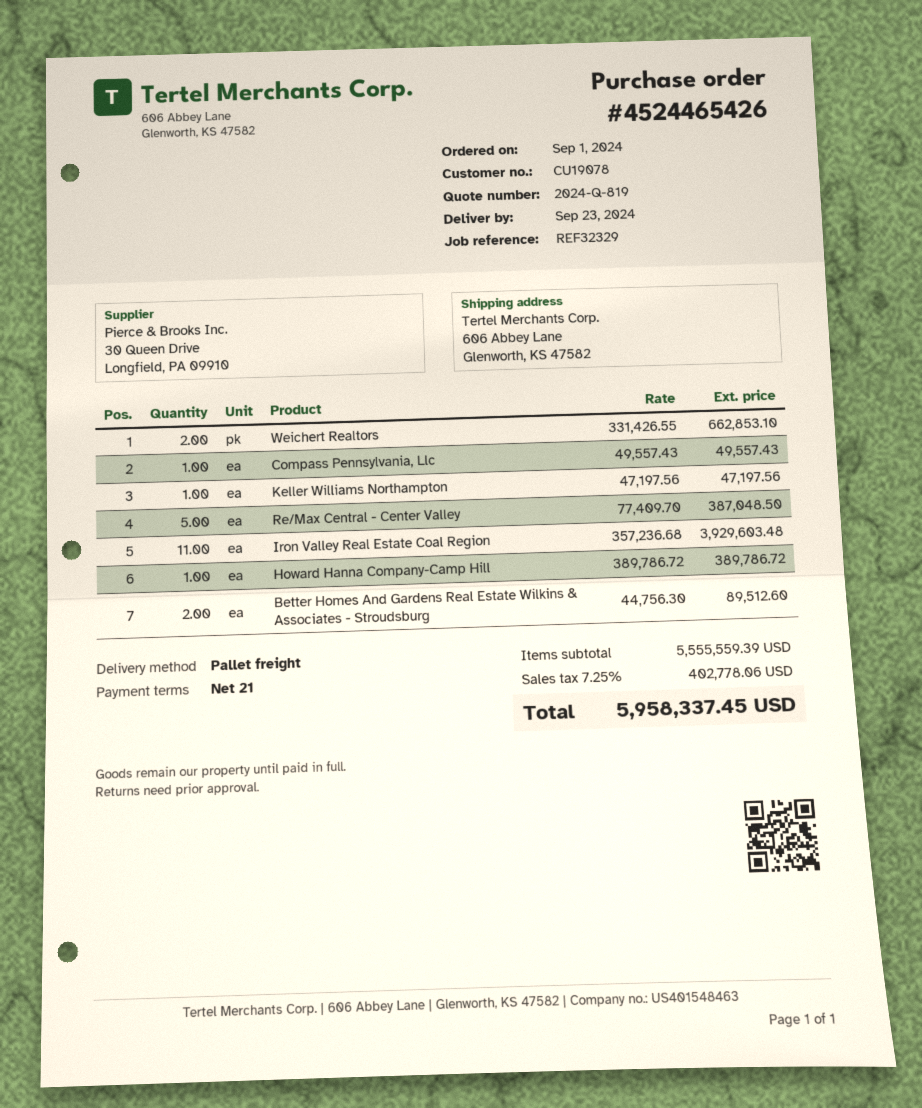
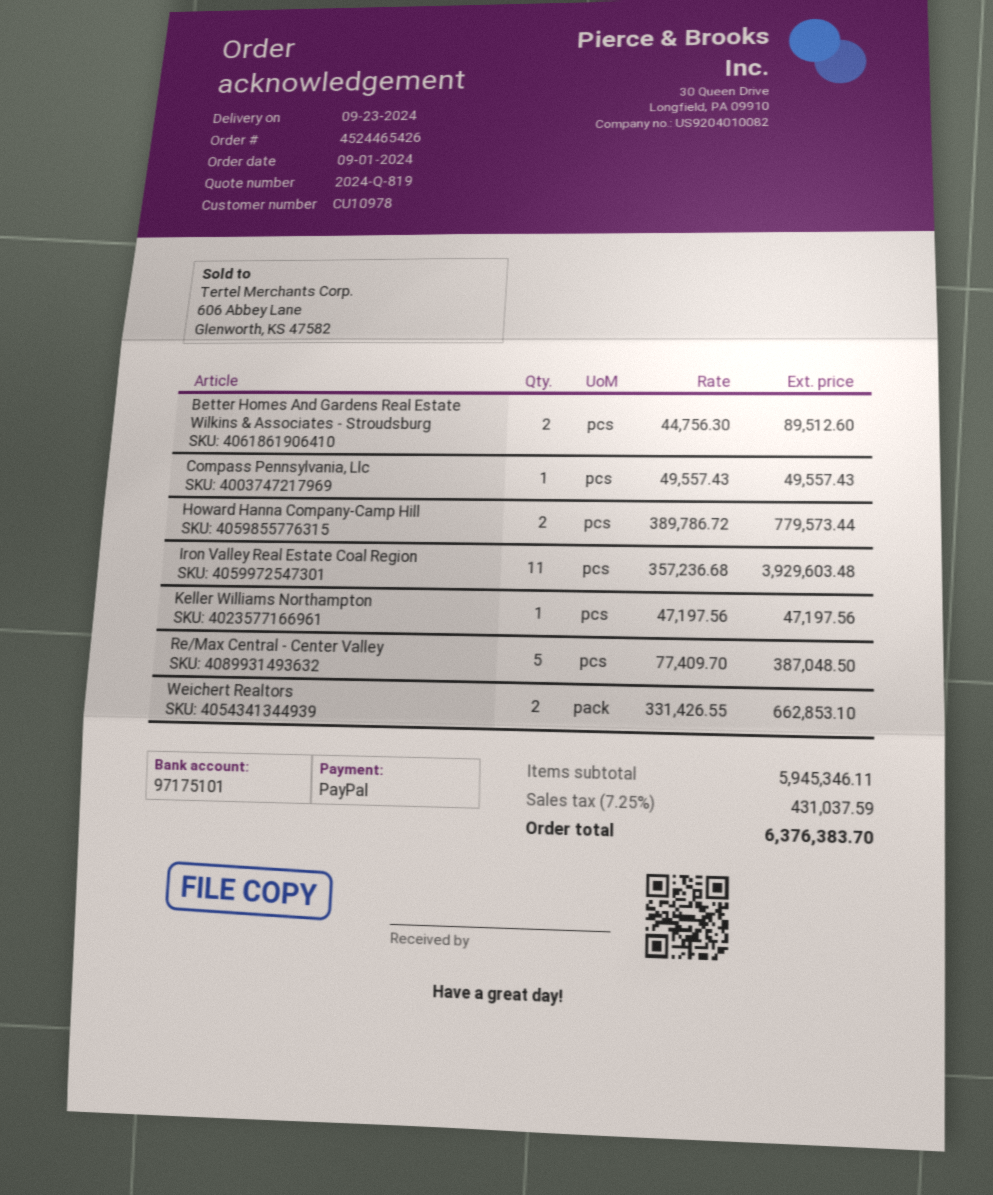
customer number: CU19078 -> CU10978
Howard Hanna Company-Camp Hill: 1 x 389786.72 = 389786.72 -> 2 x 389786.72 = 779573.44
subtotal: 5555559.39 -> 5945346.11
tax: 7.25% = 402778.06 -> 7.25% = 431037.59
total: 5958337.45 -> 6376383.70

